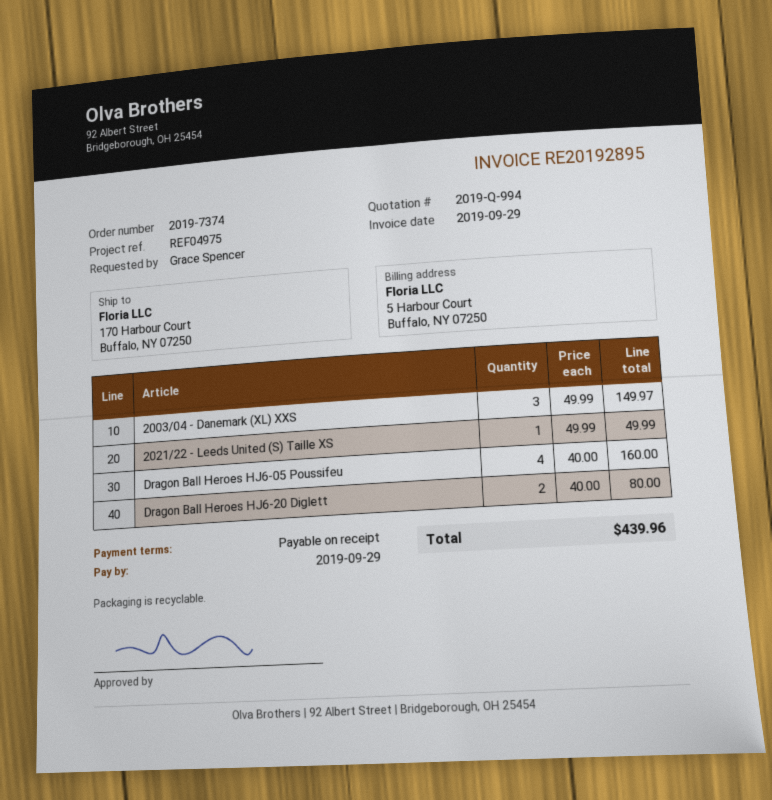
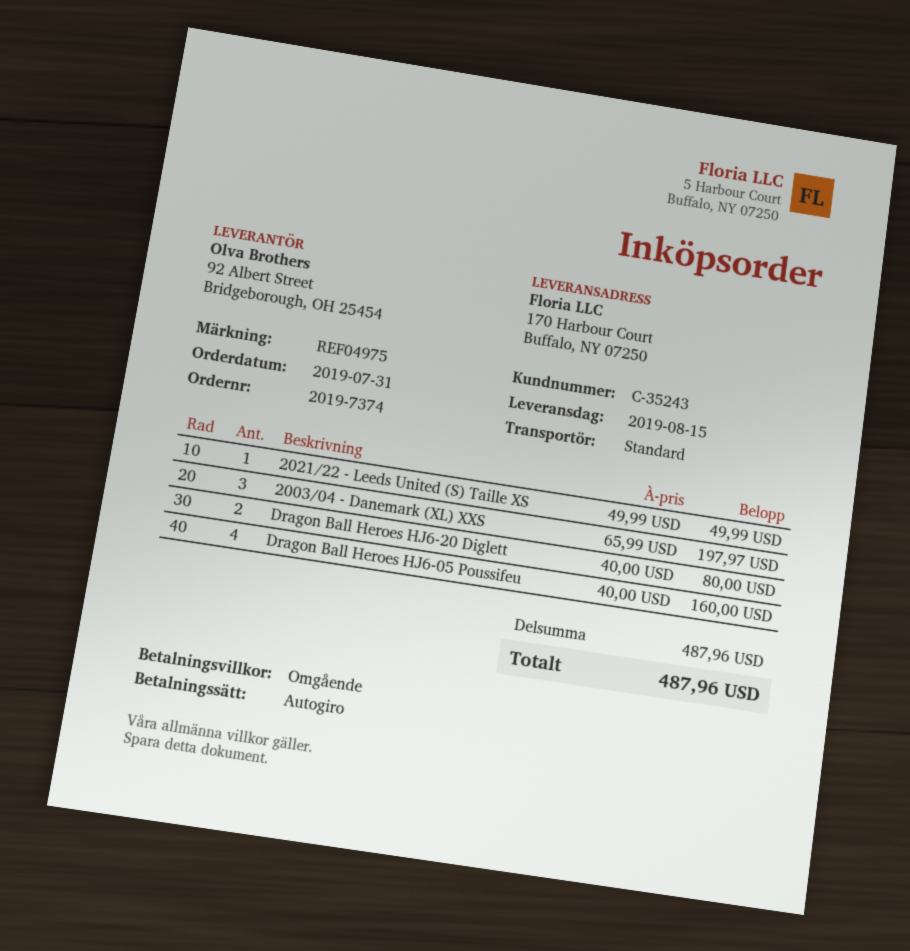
2003/04 - Danemark (XL) XXS: 3 x 49.99 = 149.97 -> 3 x 65.99 = 197.97
total: 439.96 -> 487.96

